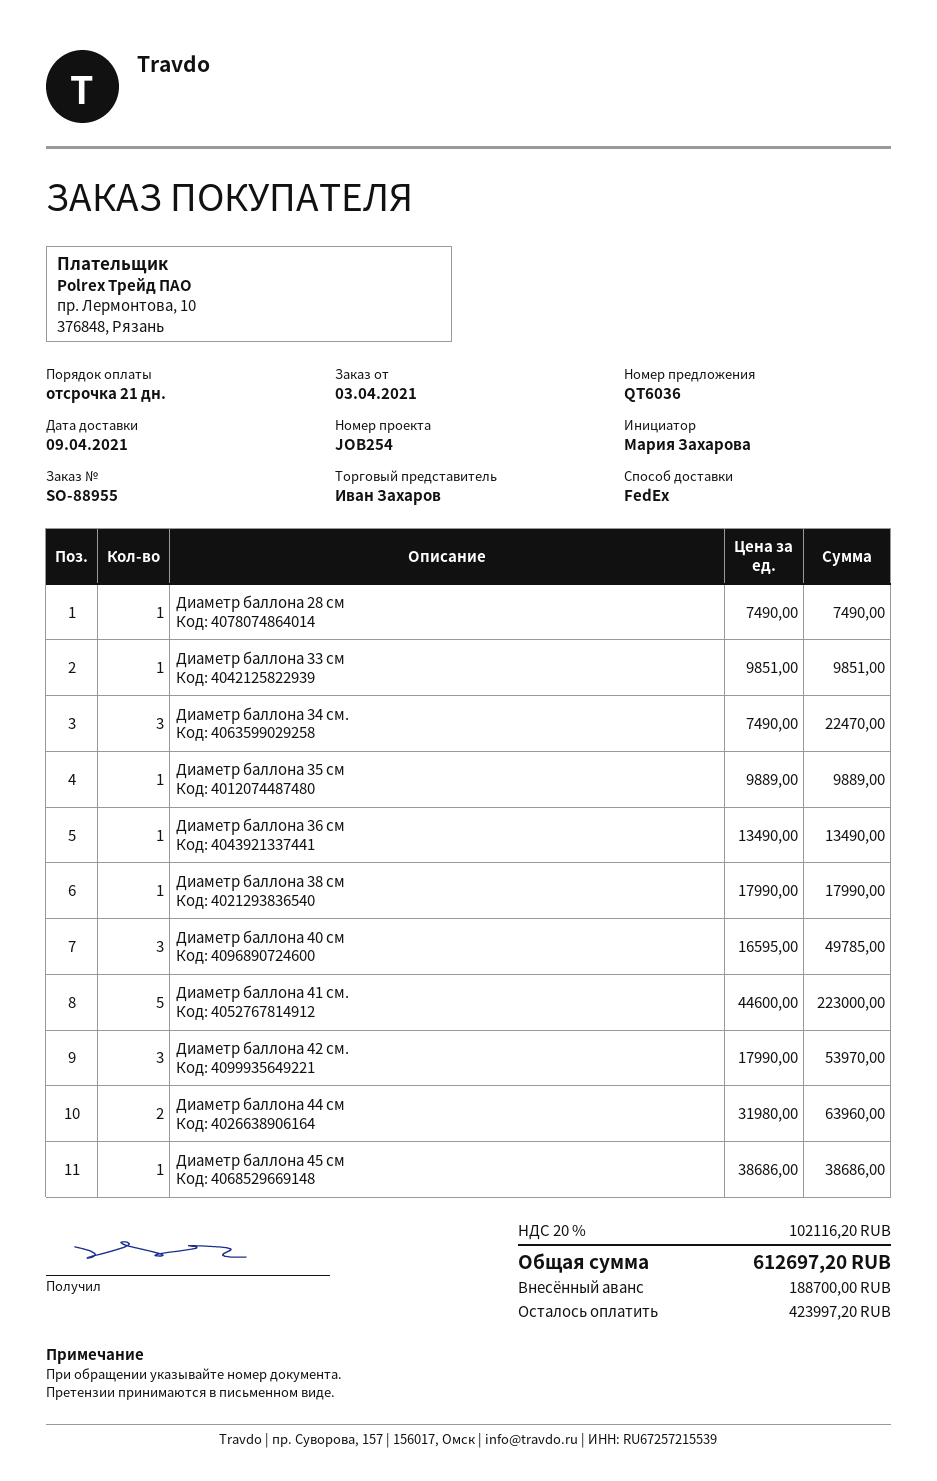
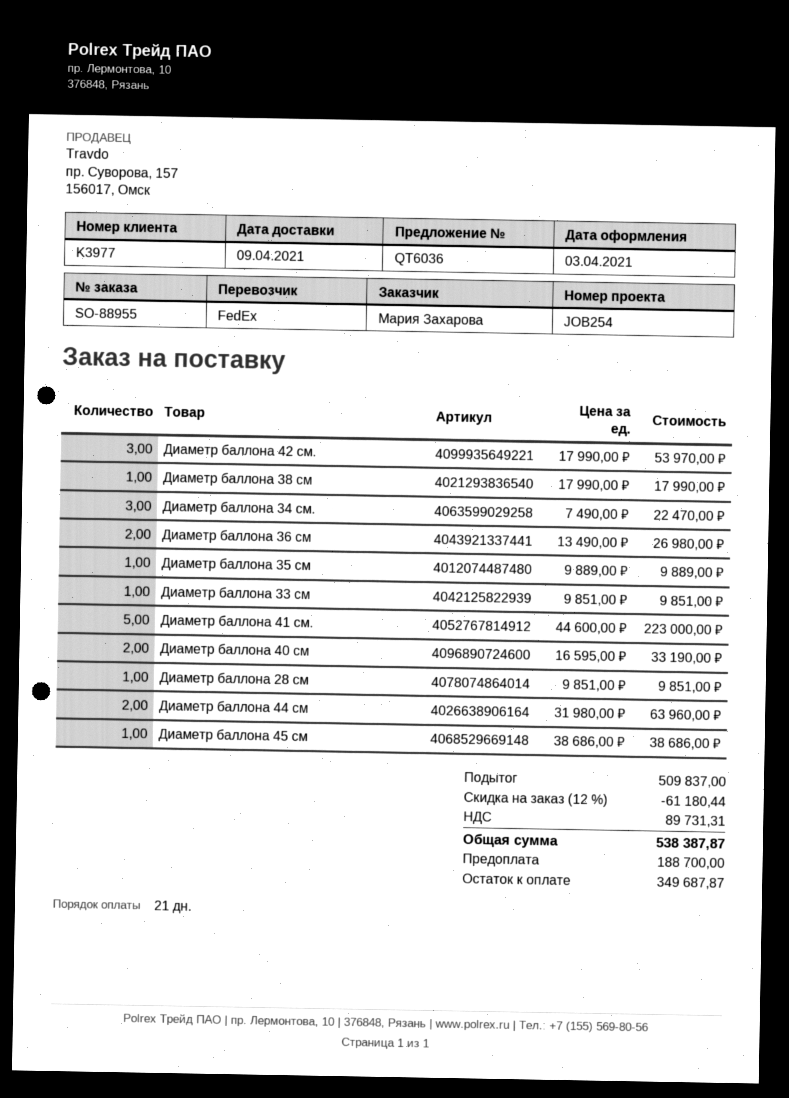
Диаметр баллона 28 см: 1 x 7490.00 = 7490.00 -> 1 x 9851.00 = 9851.00
Диаметр баллона 36 см: 1 x 13490.00 = 13490.00 -> 2 x 13490.00 = 26980.00
Диаметр баллона 40 см: 3 x 16595.00 = 49785.00 -> 2 x 16595.00 = 33190.00
discount: none -> 12% = 61180.44
tax: 102116.20 -> 89731.31
total: 612697.20 -> 538387.87
balance: 423997.20 -> 349687.87

